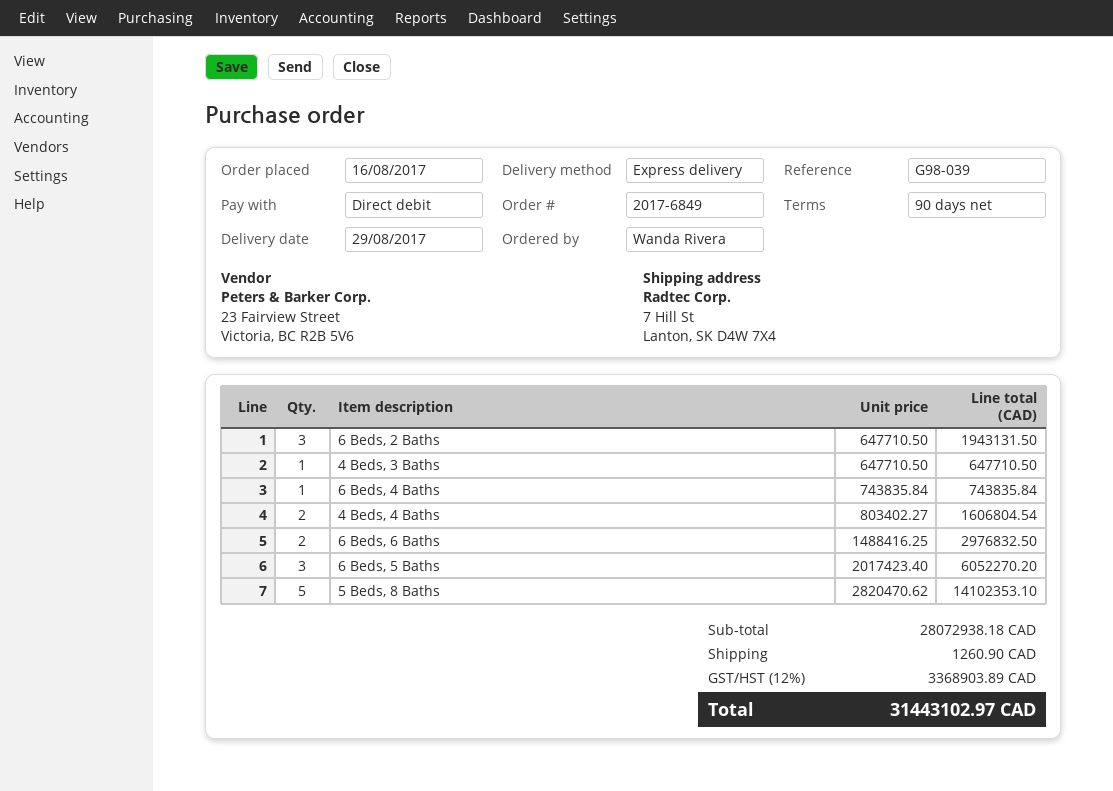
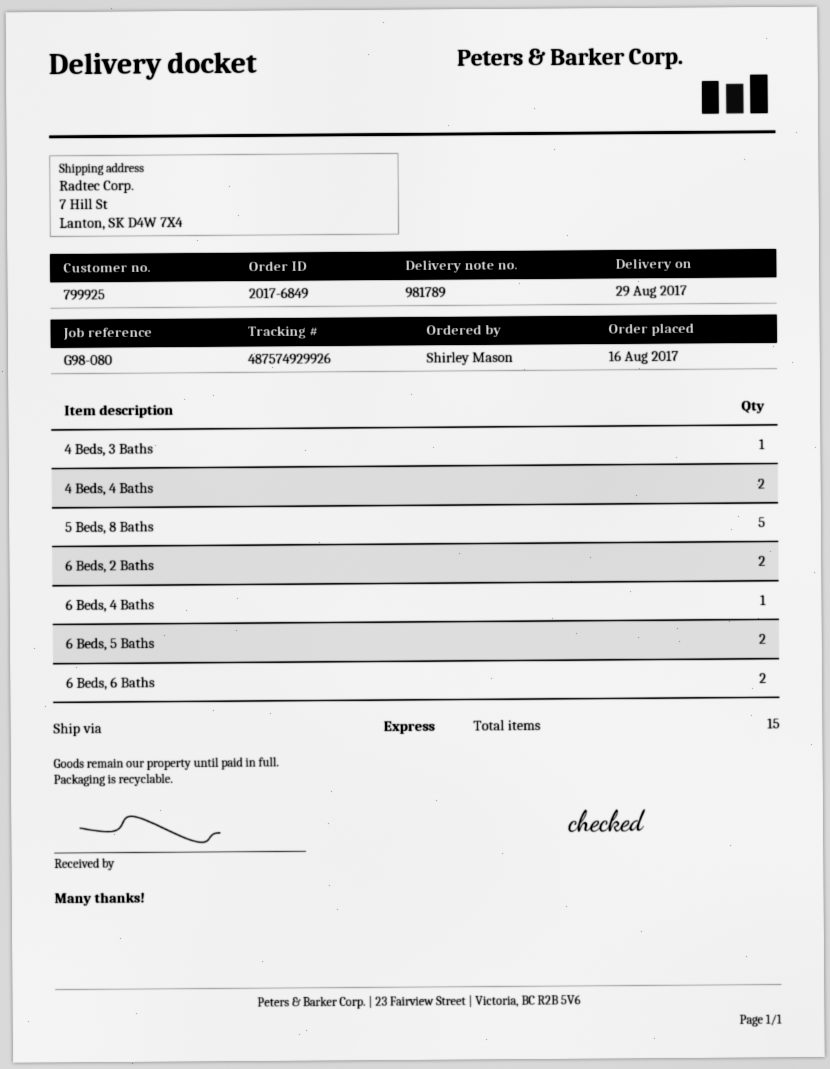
reference: G98-039 -> G98-080
ordered by: Wanda Rivera -> Shirley Mason
6 Beds, 2 Baths: 3 -> 2
6 Beds, 5 Baths: 3 -> 2

